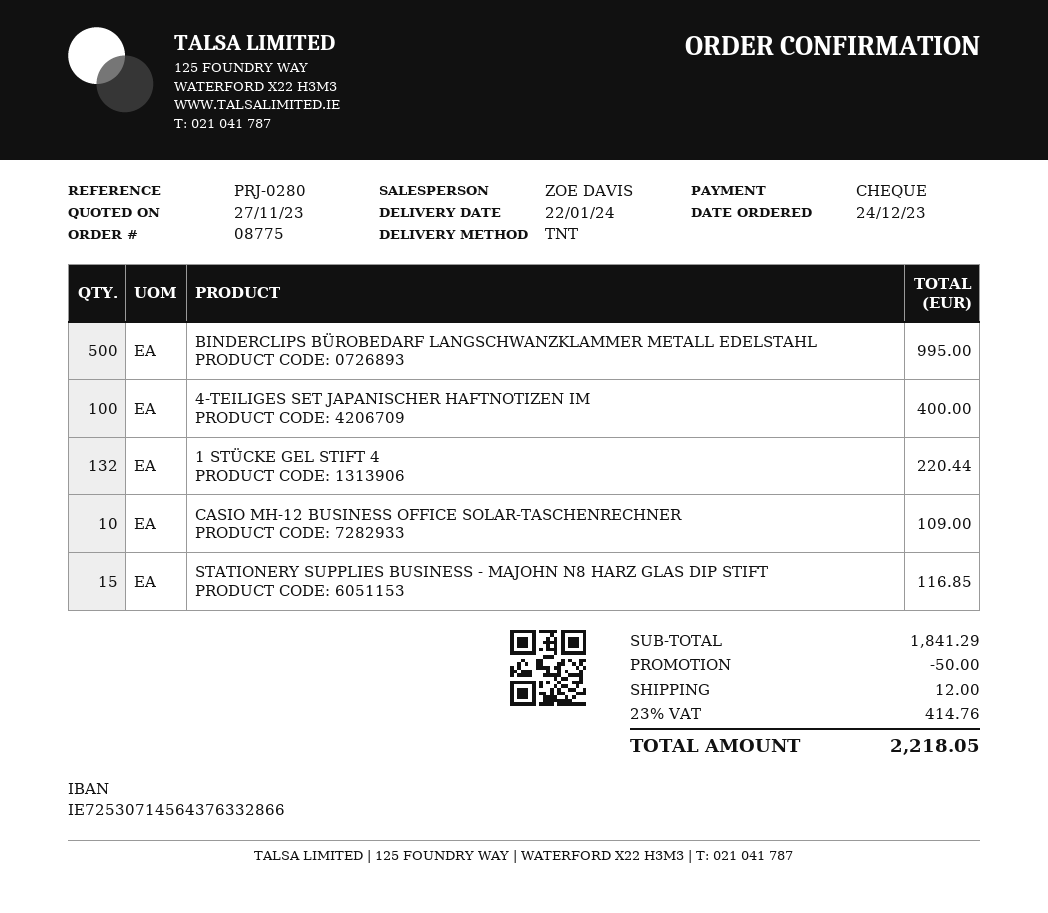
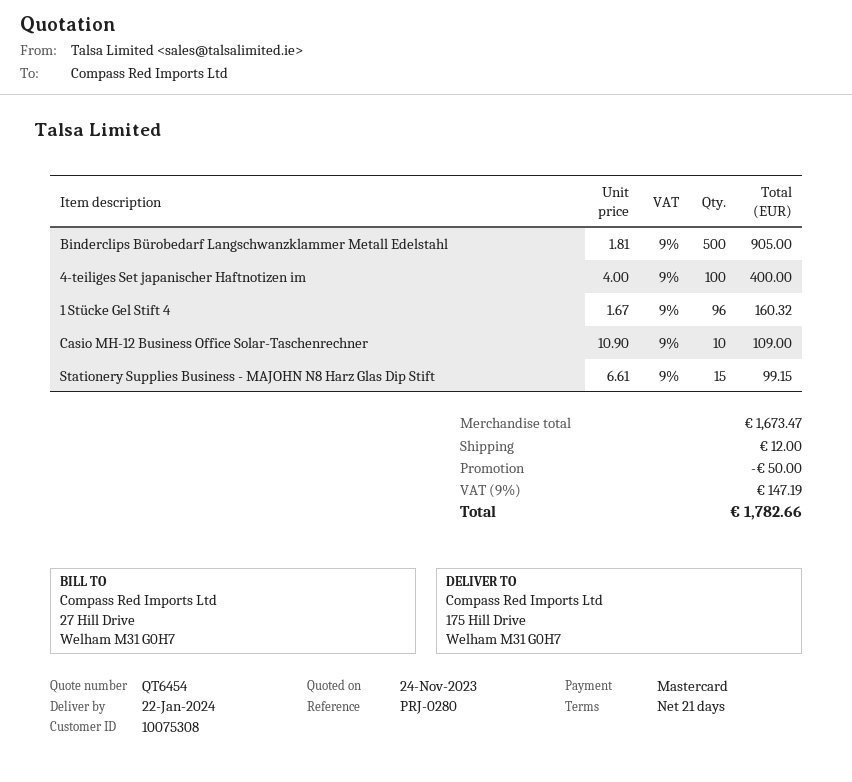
quote date: 2023-11-27 -> 2023-11-24
payment method: cheque -> Mastercard
BINDERCLIPS BÜROBEDARF LANGSCHWANZKLAMMER METALL EDELSTAHL: 500 for 995.00 -> 500 for 905.00
1 STÜCKE GEL STIFT 4: 132 for 220.44 -> 96 for 160.32
STATIONERY SUPPLIES BUSINESS - MAJOHN N8 HARZ GLAS DIP STIFT: 15 for 116.85 -> 15 for 99.15
subtotal: 1841.29 -> 1673.47
tax: 23% = 414.76 -> 9% = 147.19
total: 2218.05 -> 1782.66

